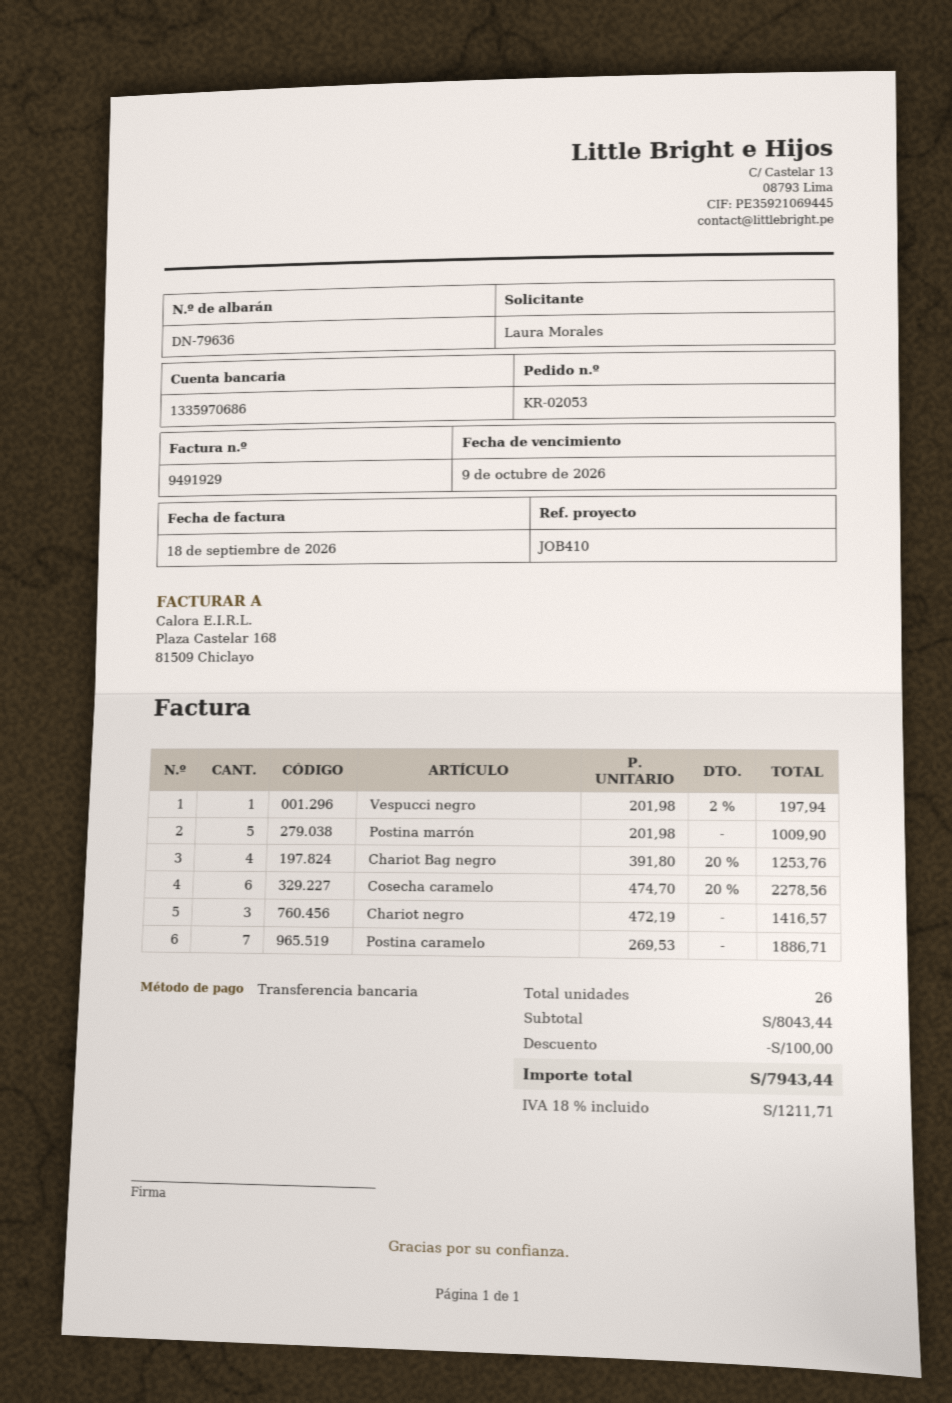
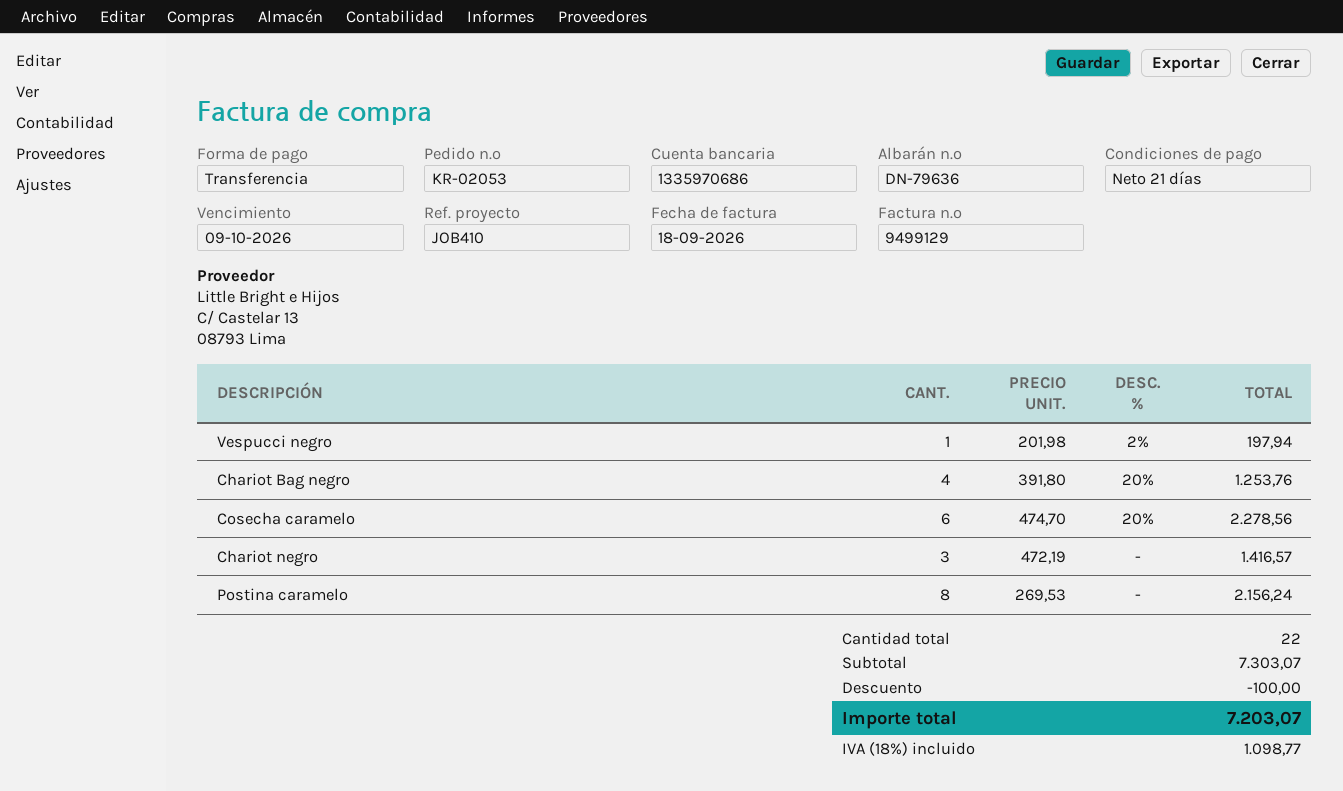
invoice number: 9491929 -> 9499129
Postina marrón: 5 x 201.98 = 1009.90 -> none
Postina caramelo: 7 x 269.53 = 1886.71 -> 8 x 269.53 = 2156.24
total quantity: 26 -> 22
subtotal: 8043.44 -> 7303.07
tax: 18% = 1211.71 -> 18% = 1098.77
total: 7943.44 -> 7203.07

